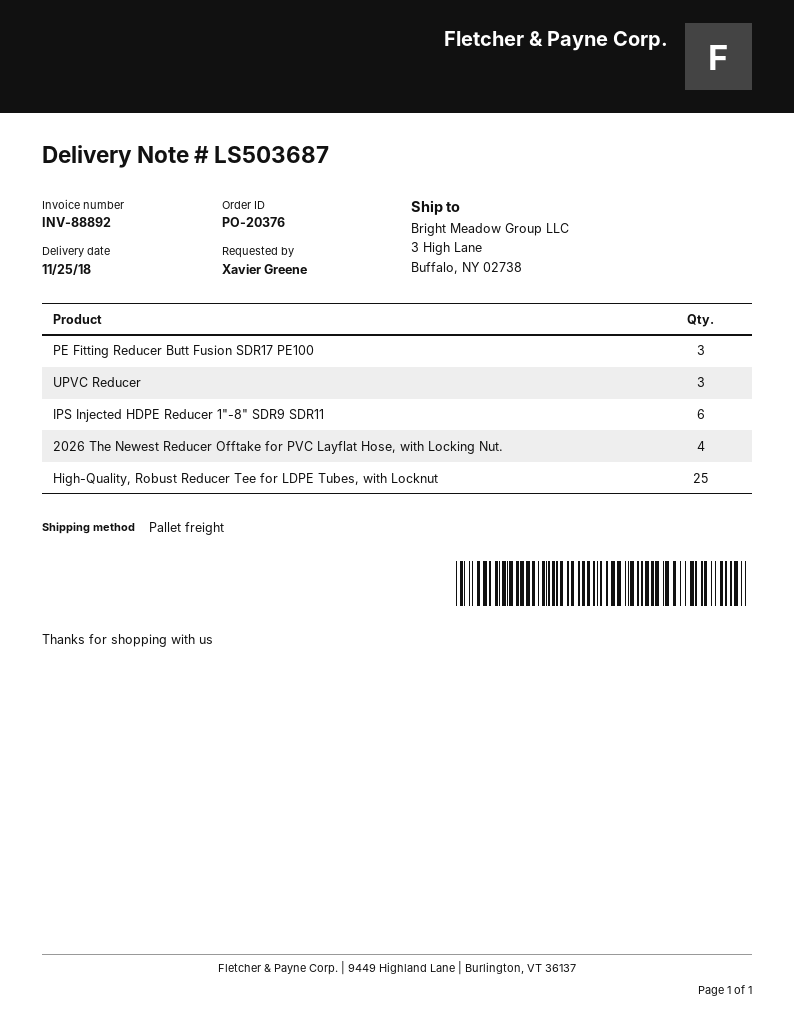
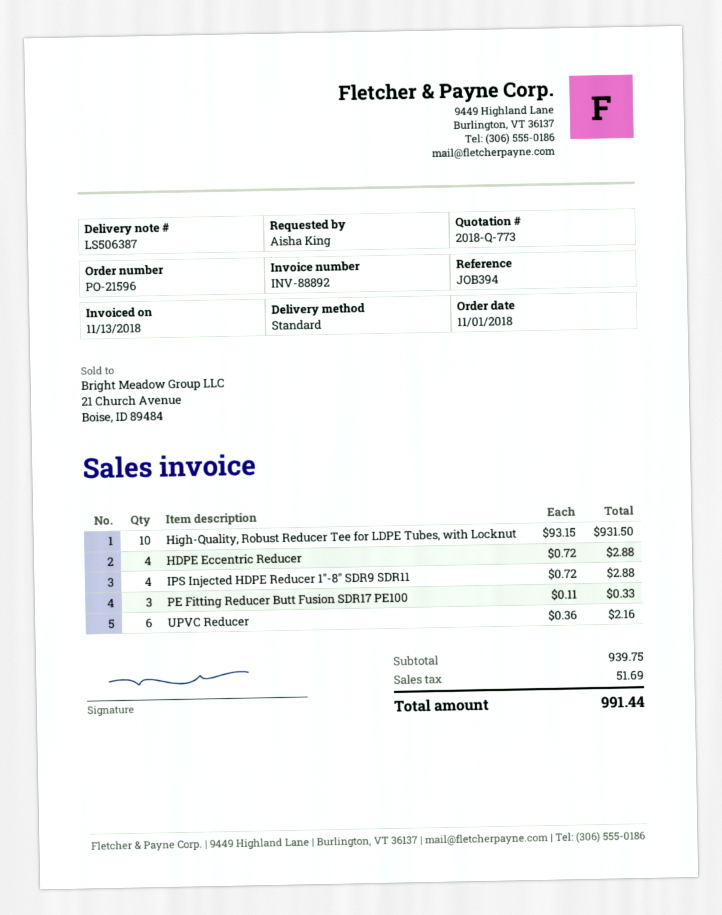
order number: PO-20376 -> PO-21596
delivery note number: LS503687 -> LS506387
ordered by: Xavier Greene -> Aisha King
shipping method: pallet freight -> standard
UPVC Reducer: 3 -> 6
IPS Injected HDPE Reducer 1"-8" SDR9 SDR11: 6 -> 4
2026 The Newest Reducer Offtake for PVC Layflat Hose, with Locking Nut.: 4 -> none
High-Quality, Robust Reducer Tee for LDPE Tubes, with Locknut: 25 -> 10
HDPE Eccentric Reducer: none -> 4

